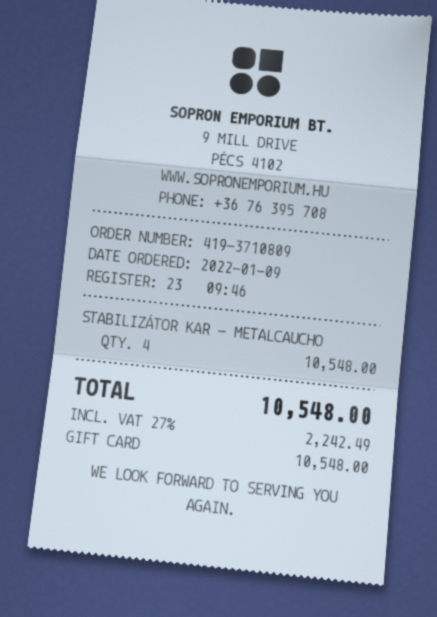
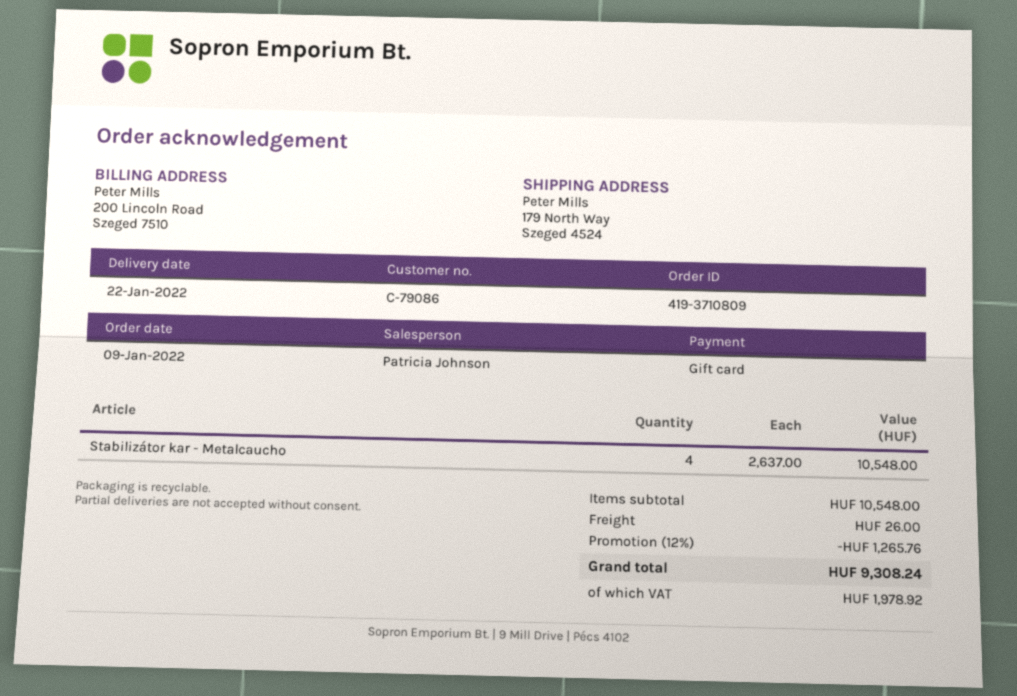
discount: none -> 12% = 1265.76
shipping: none -> 26.00
tax: 2242.49 -> 1978.92
total: 10548.00 -> 9308.24

